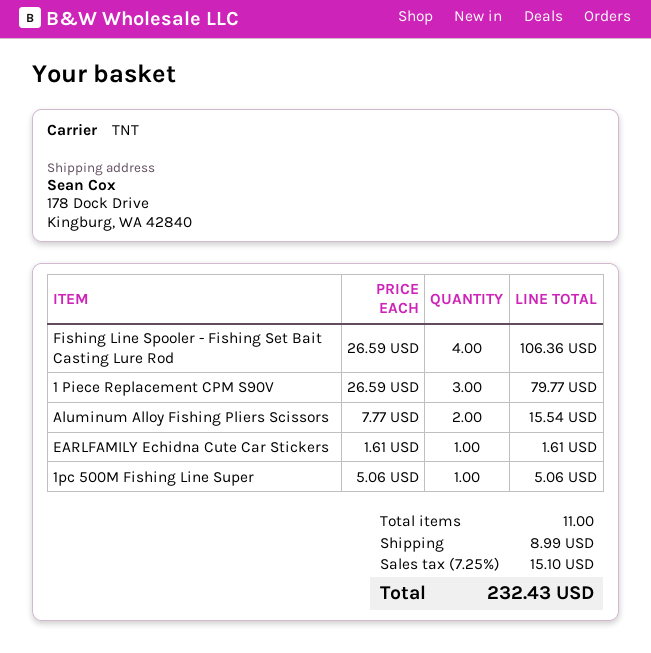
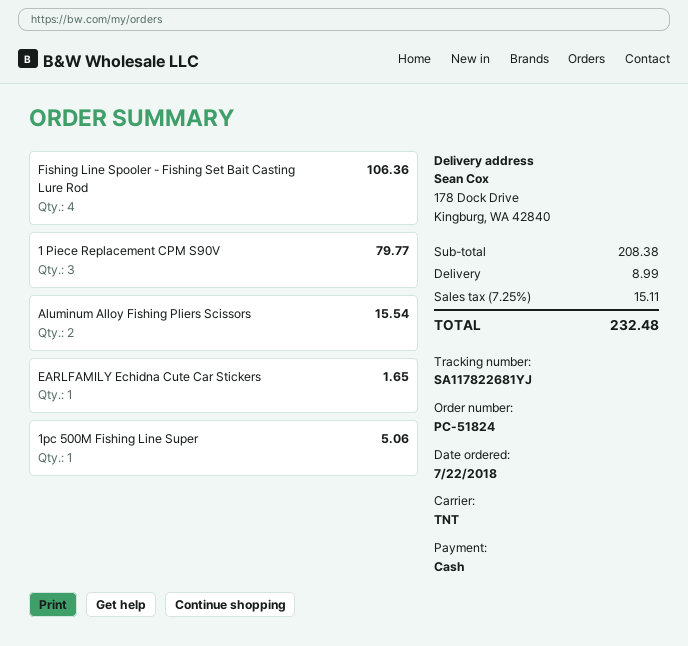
EARLFAMILY Echidna Cute Car Stickers: 1 for 1.61 -> 1 for 1.65
tax: 7.25% = 15.10 -> 7.25% = 15.11
total: 232.43 -> 232.48

